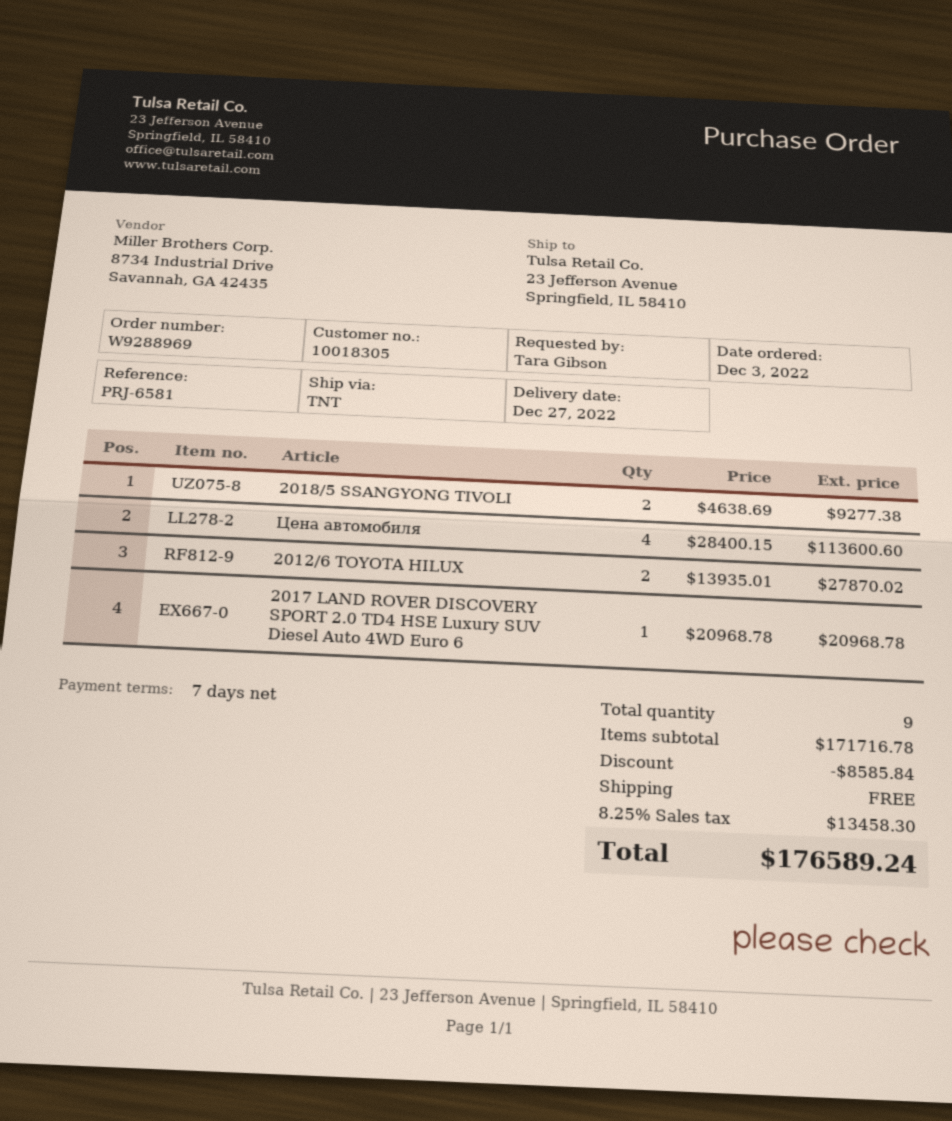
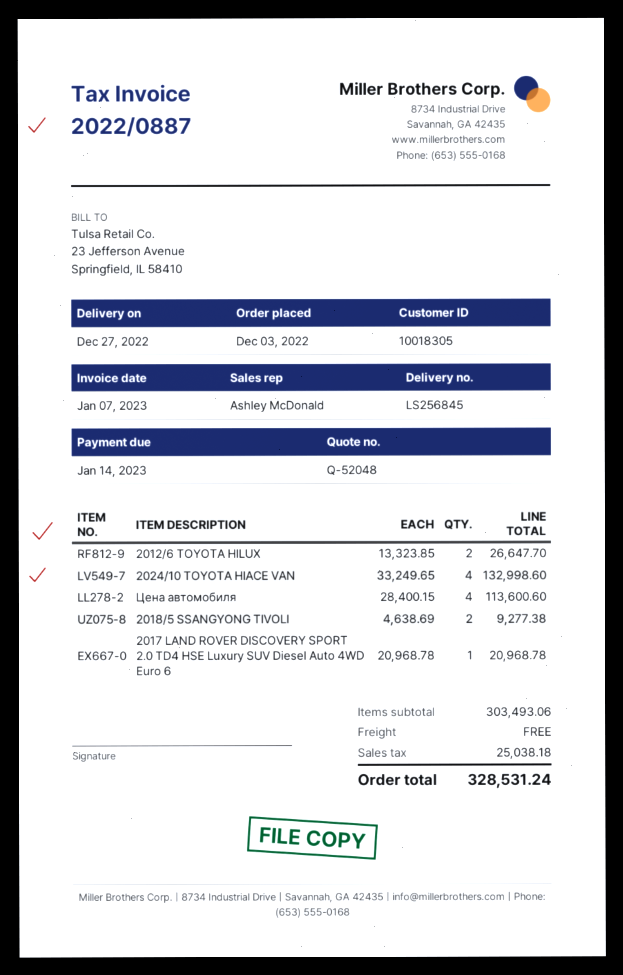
2012/6 TOYOTA HILUX: 2 x 13935.01 = 27870.02 -> 2 x 13323.85 = 26647.70
2024/10 TOYOTA HIACE VAN: none -> 4 x 33249.65 = 132998.60
subtotal: 171716.78 -> 303493.06
discount: 8585.84 -> none
tax: 13458.30 -> 25038.18
total: 176589.24 -> 328531.24

